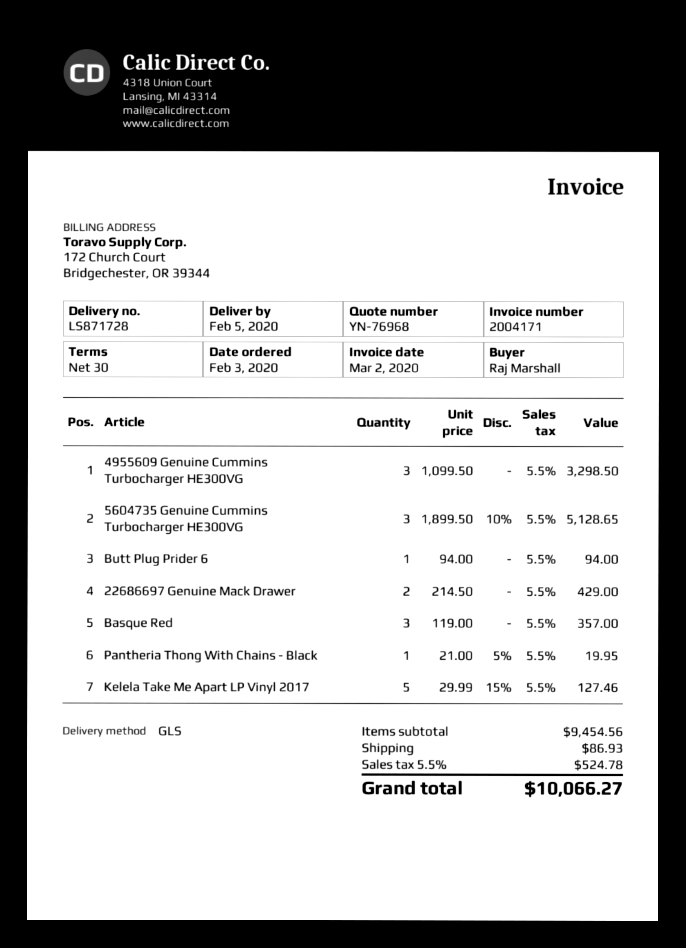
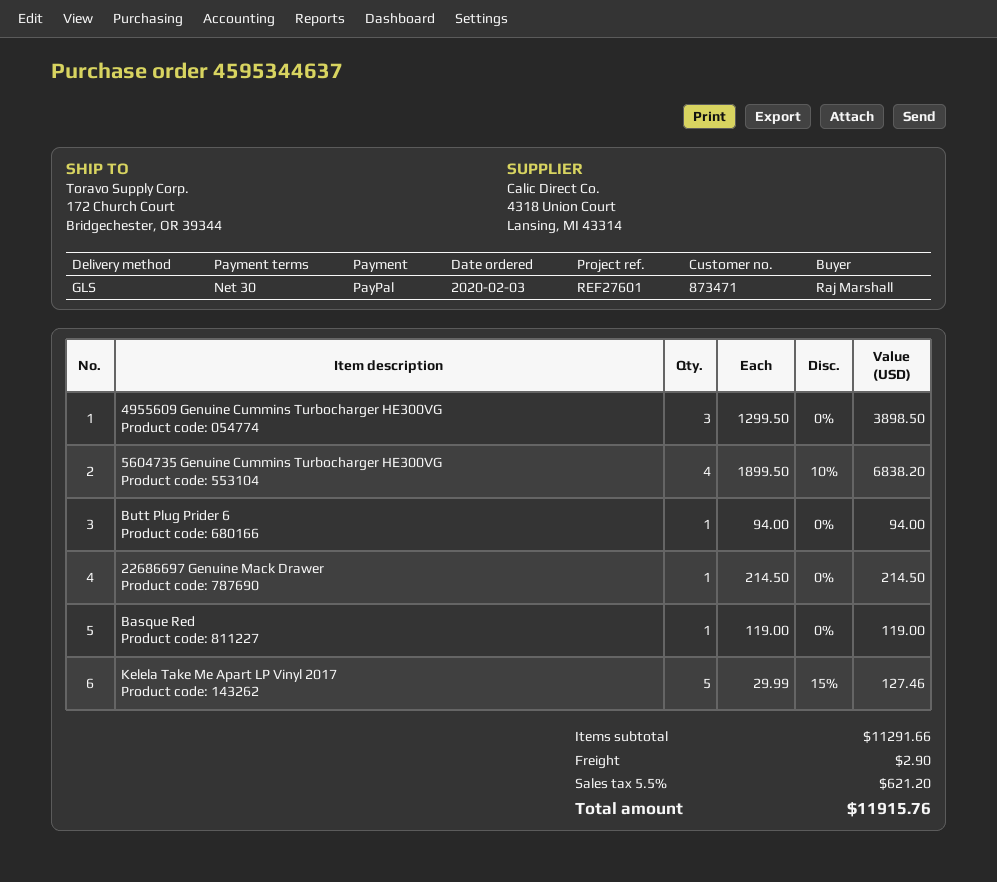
4955609 Genuine Cummins Turbocharger HE300VG: 3 x 1099.50 = 3298.50 -> 3 x 1299.50 = 3898.50
5604735 Genuine Cummins Turbocharger HE300VG: 3 x 1899.50 - 10% = 5128.65 -> 4 x 1899.50 - 10% = 6838.20
22686697 Genuine Mack Drawer: 2 x 214.50 = 429.00 -> 1 x 214.50 = 214.50
Basque Red: 3 x 119.00 = 357.00 -> 1 x 119.00 = 119.00
Pantheria Thong With Chains - Black: 1 x 21.00 - 5% = 19.95 -> none
subtotal: 9454.56 -> 11291.66
shipping: 86.93 -> 2.90
tax: 5.5% = 524.78 -> 5.5% = 621.20
total: 10066.27 -> 11915.76

